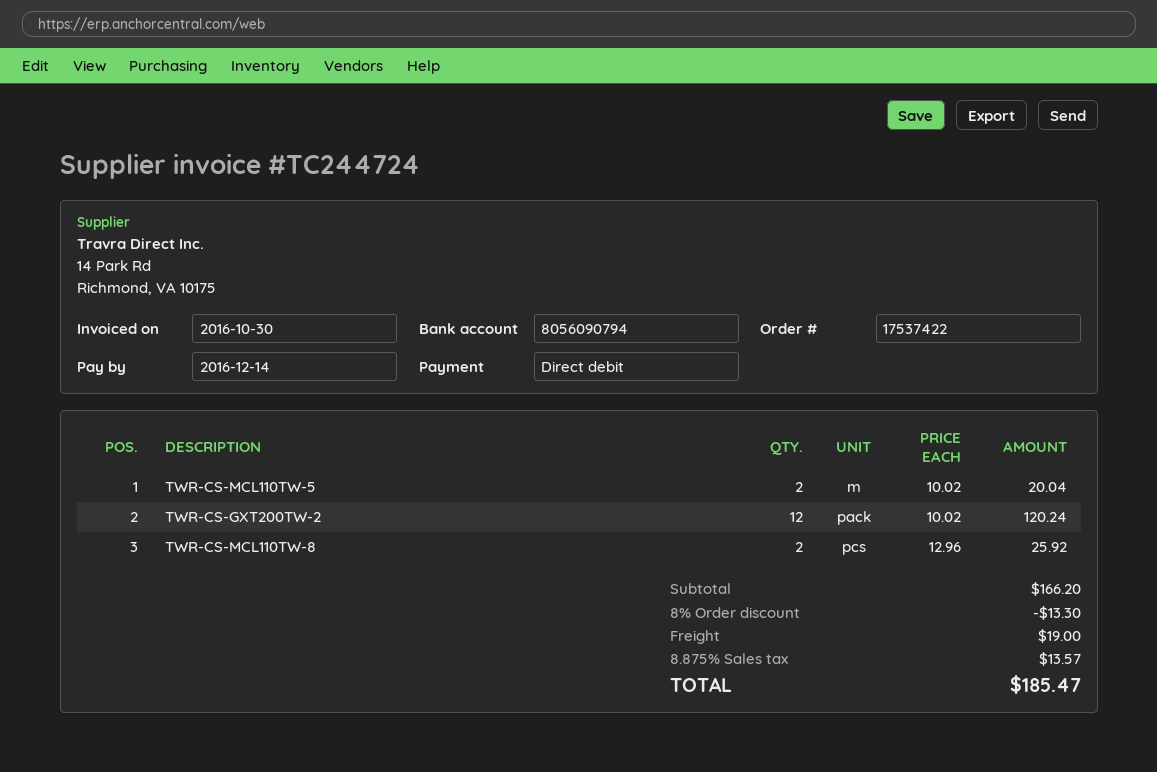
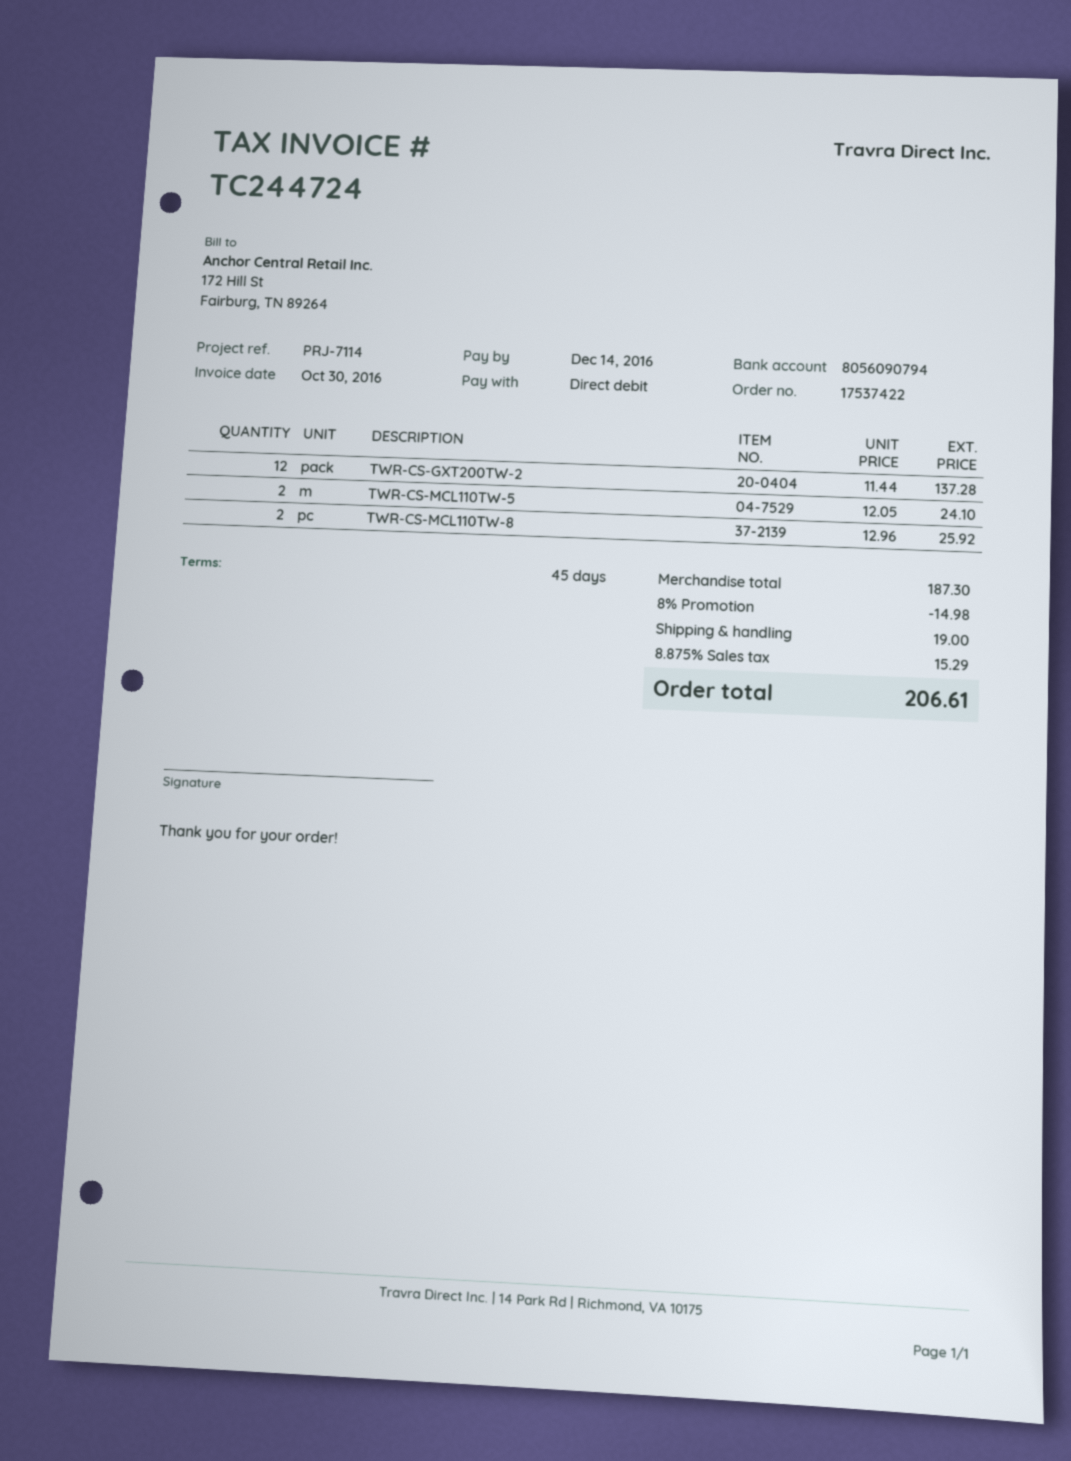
TWR-CS-MCL110TW-5: 2 x 10.02 = 20.04 -> 2 x 12.05 = 24.10
TWR-CS-GXT200TW-2: 12 x 10.02 = 120.24 -> 12 x 11.44 = 137.28
subtotal: 166.20 -> 187.30
discount: 8% = 13.30 -> 8% = 14.98
tax: 8.875% = 13.57 -> 8.875% = 15.29
total: 185.47 -> 206.61

